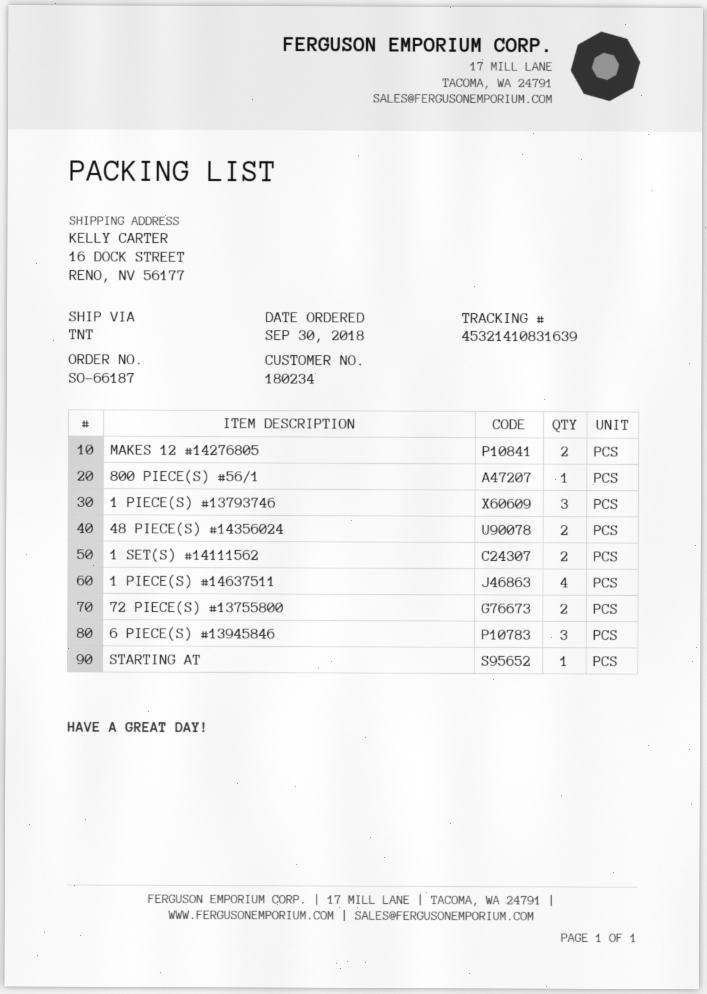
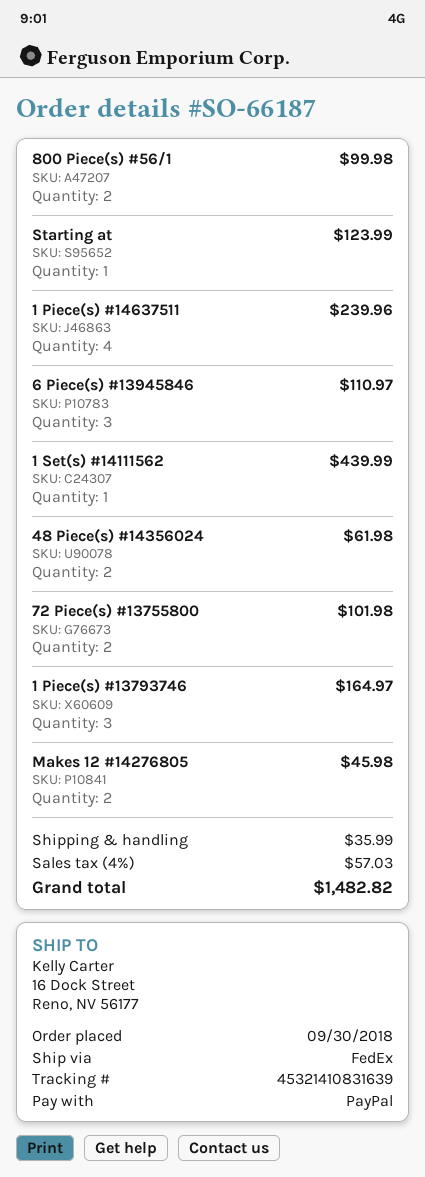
shipping method: TNT -> FedEx
800 PIECE(S) #56/1: 1 -> 2
1 SET(S) #14111562: 2 -> 1

